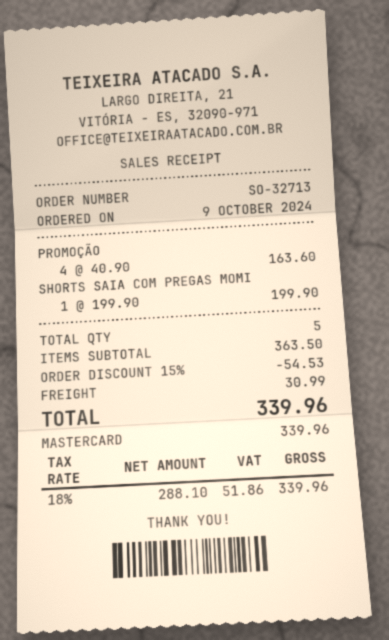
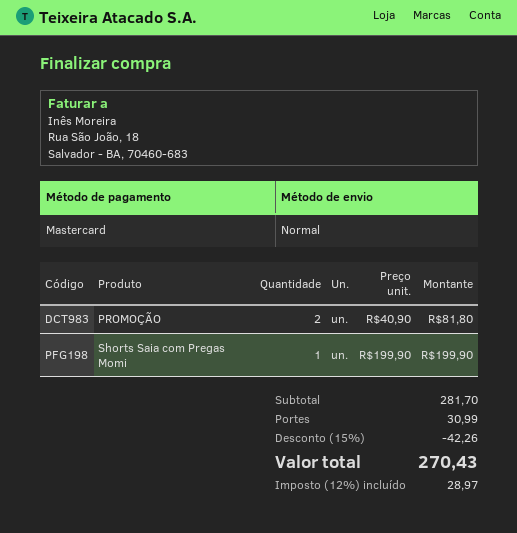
PROMOÇÃO: 4 x 40.90 = 163.60 -> 2 x 40.90 = 81.80
subtotal: 363.50 -> 281.70
discount: 15% = 54.53 -> 15% = 42.26
tax: 18% = 51.86 -> 12% = 28.97
total: 339.96 -> 270.43

